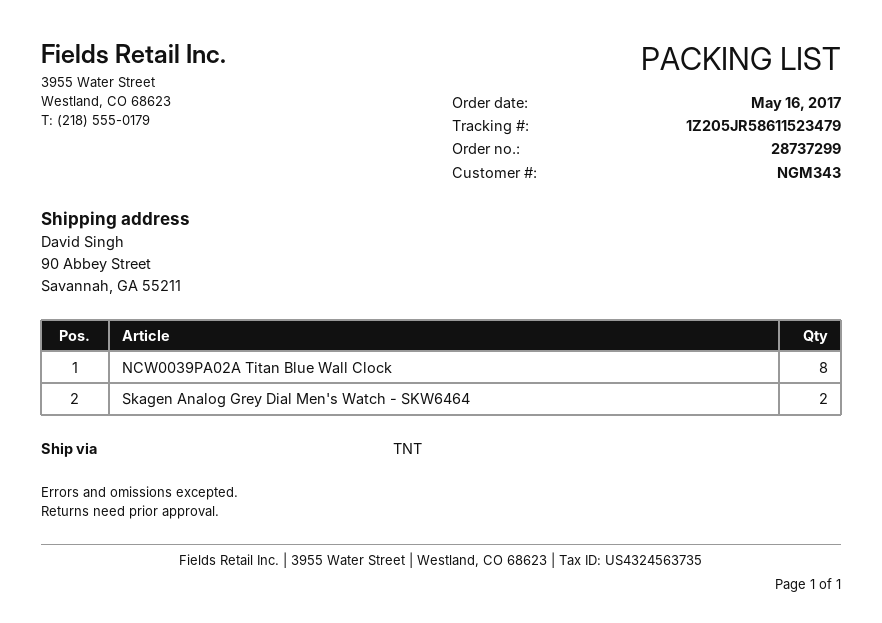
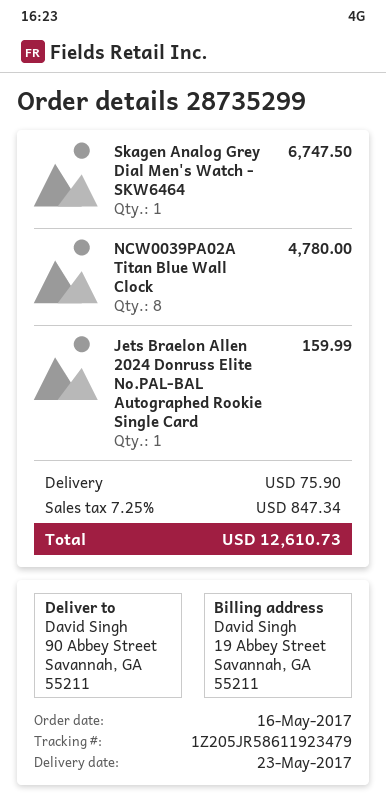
order number: 28737299 -> 28735299
tracking number: 1Z205JR58611523479 -> 1Z205JR58611923479
Skagen Analog Grey Dial Men's Watch - SKW6464: 2 -> 1
Jets Braelon Allen 2024 Donruss Elite No.PAL-BAL Autographed Rookie Single Card: none -> 1

